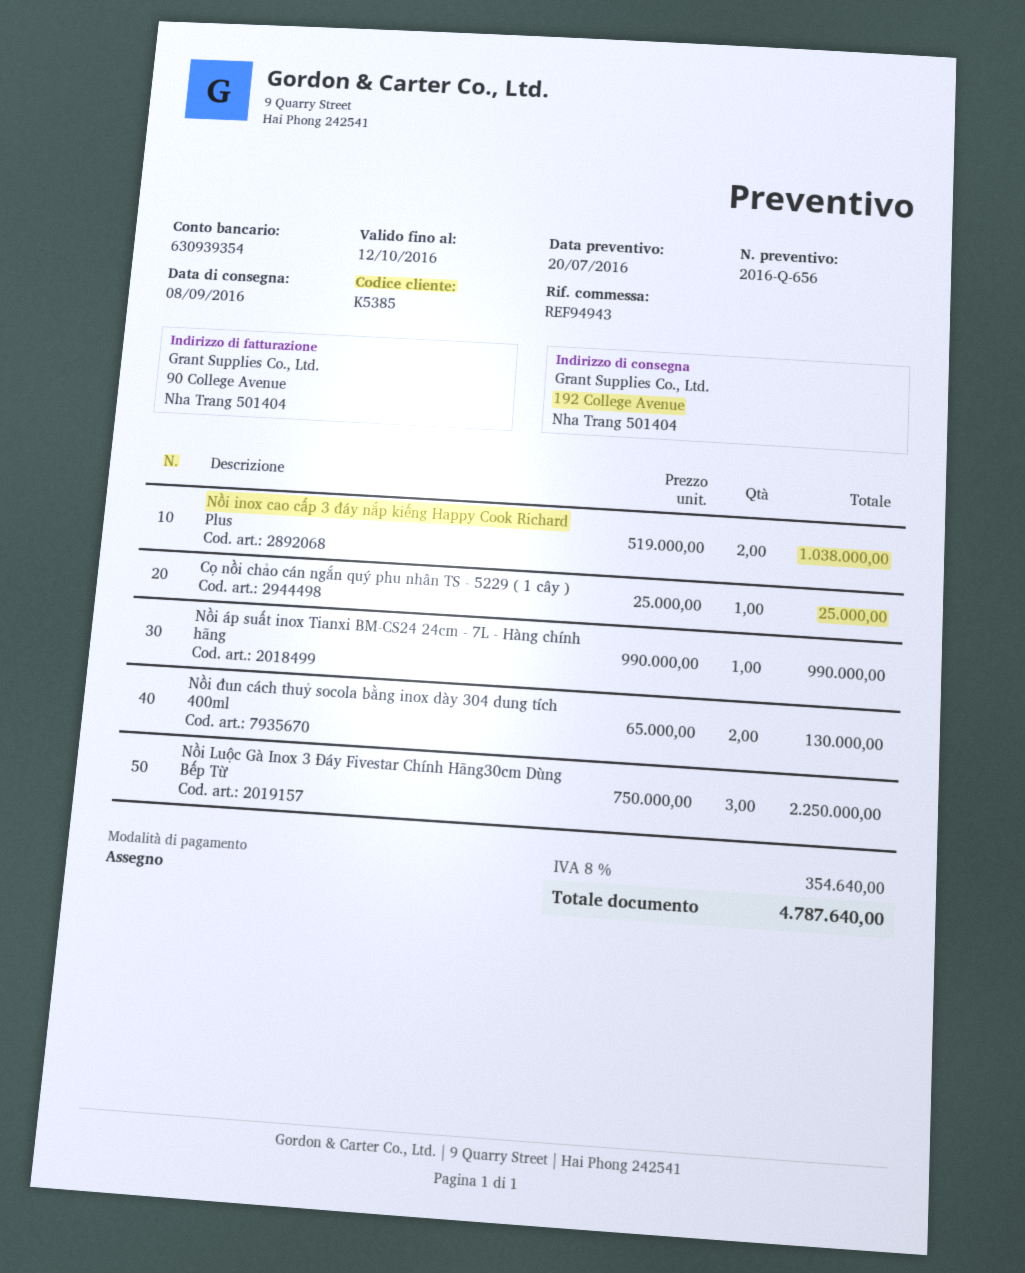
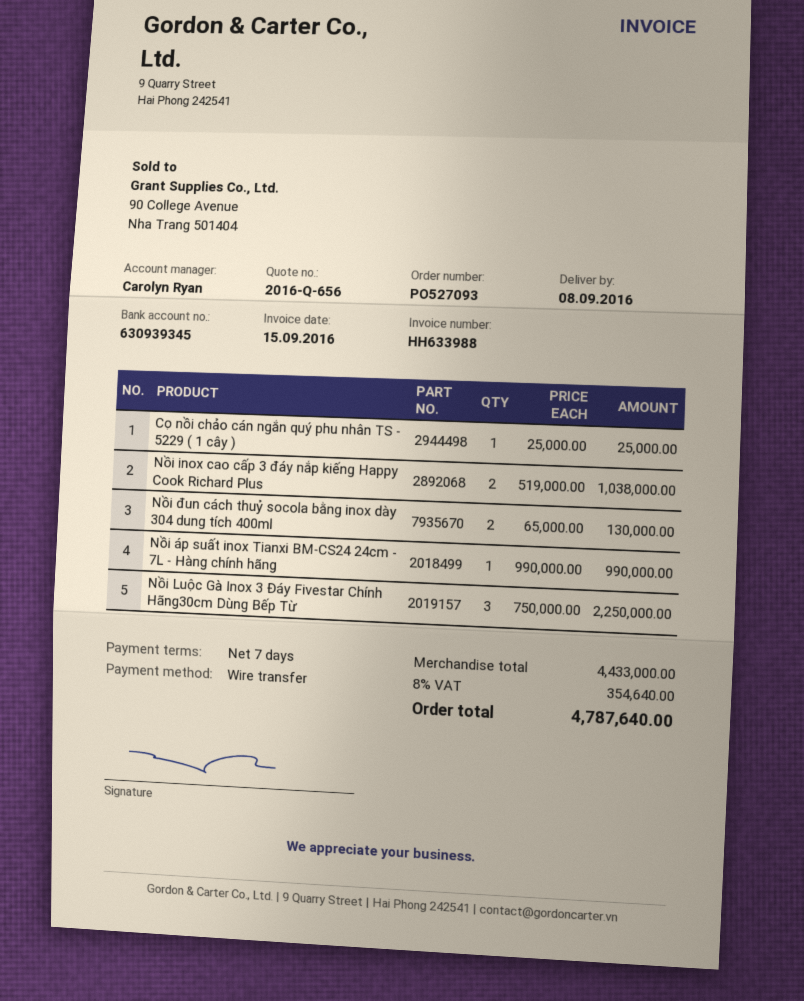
payment method: cheque -> bank transfer
bank account: 630939354 -> 630939345

